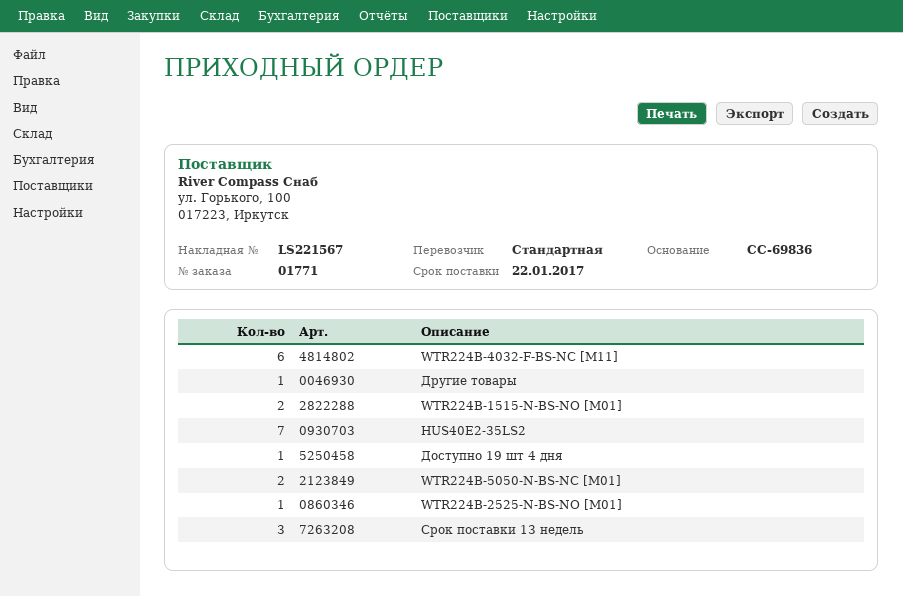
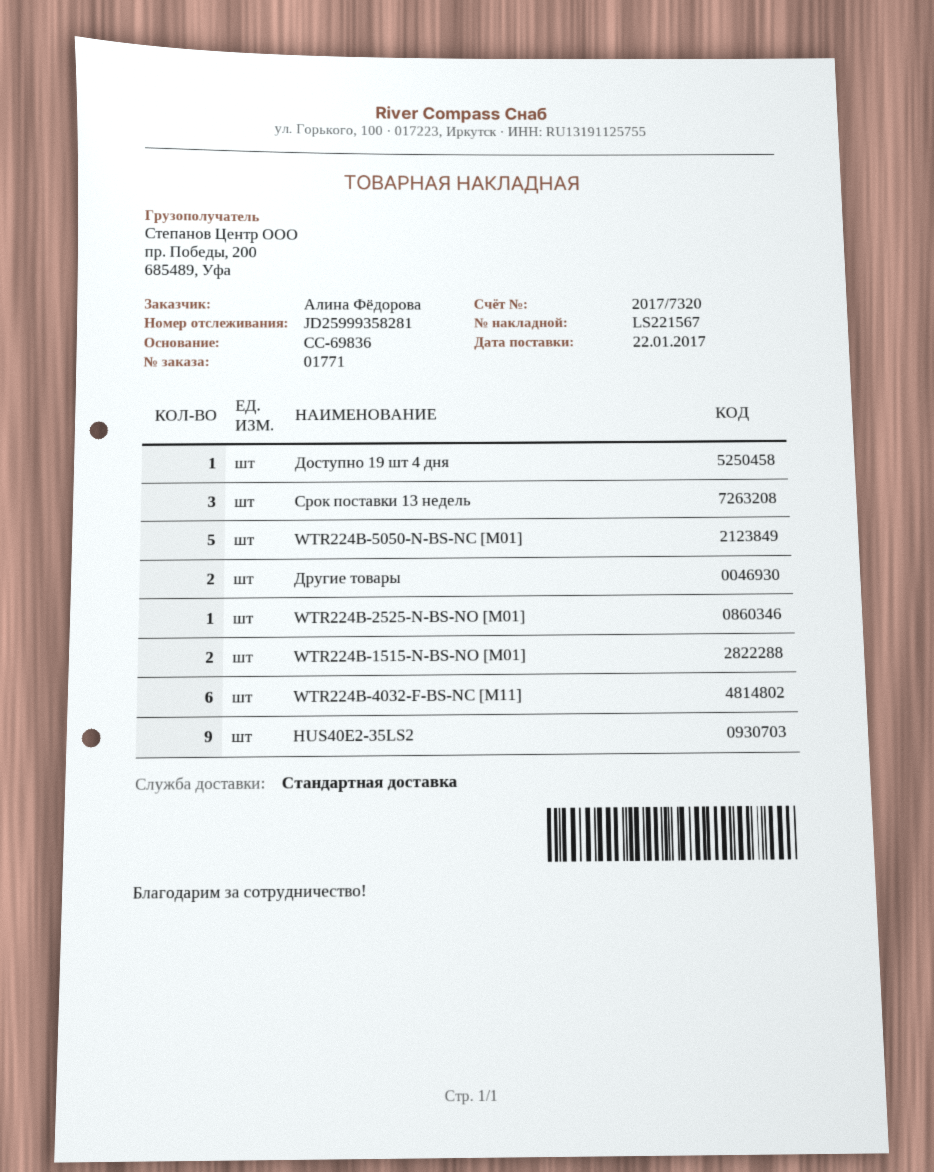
Другие товары: 1 -> 2
HUS40E2-35LS2: 7 -> 9
WTR224B-5050-N-BS-NC [M01]: 2 -> 5

